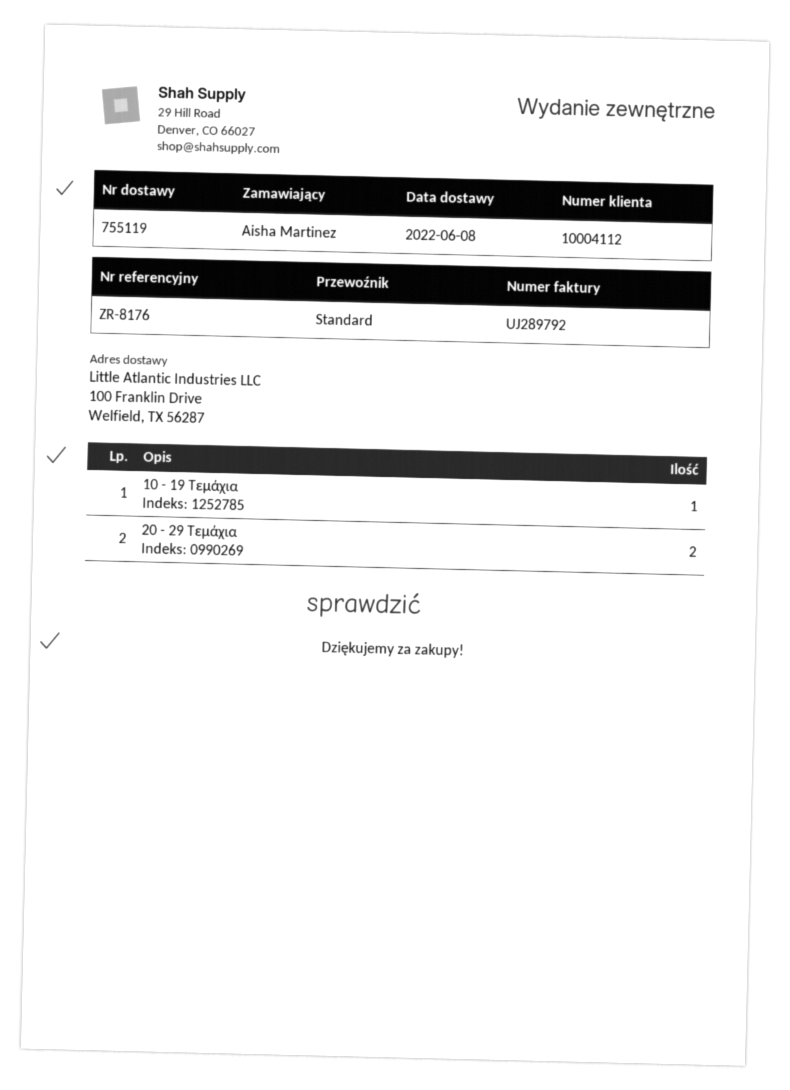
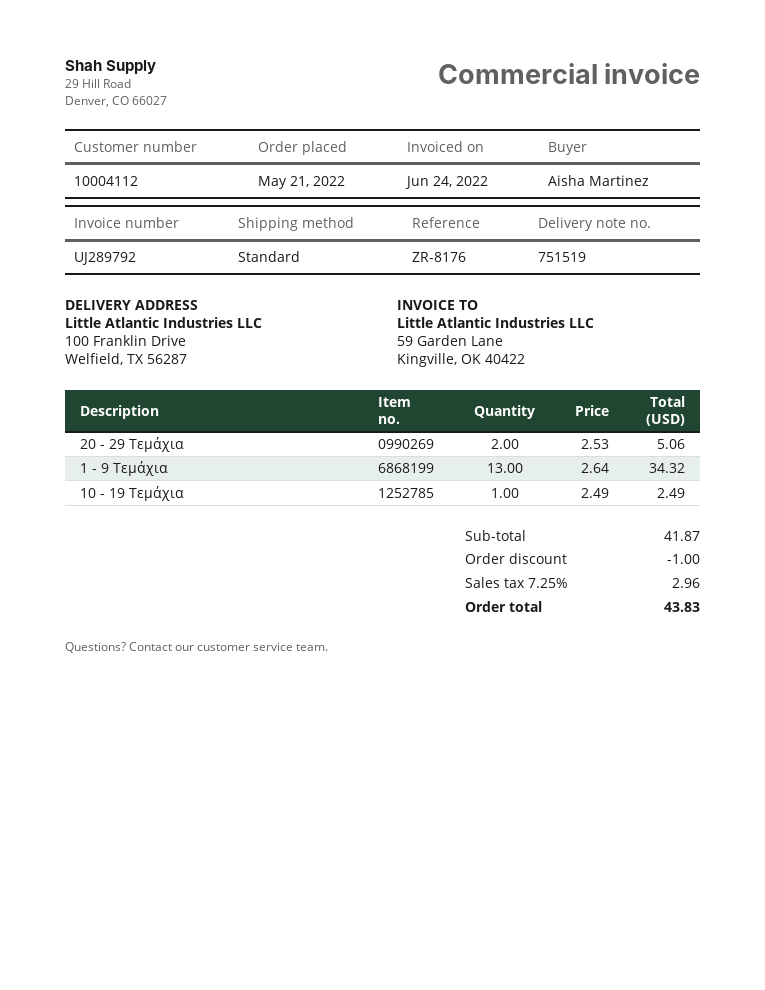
delivery note number: 755119 -> 751519
1 - 9 Τεμάχια: none -> 13

